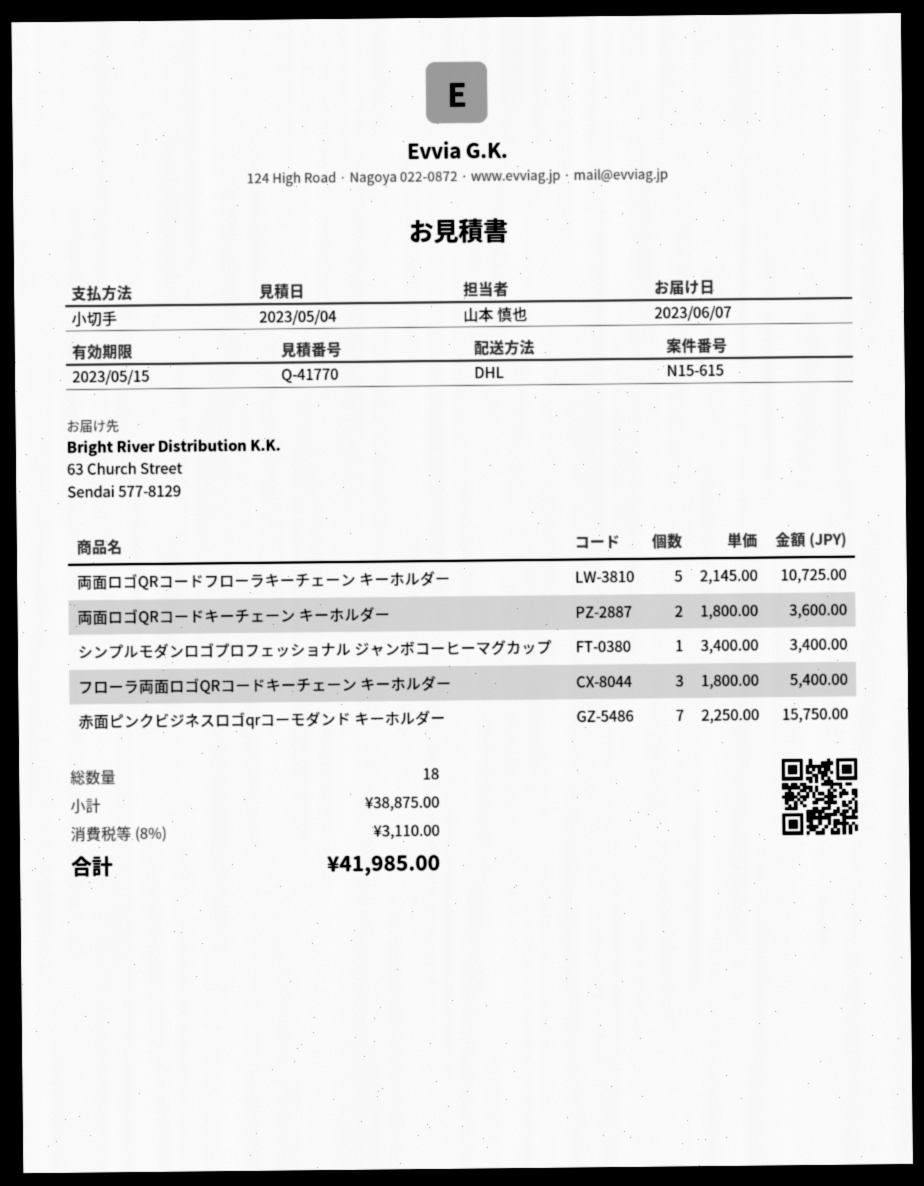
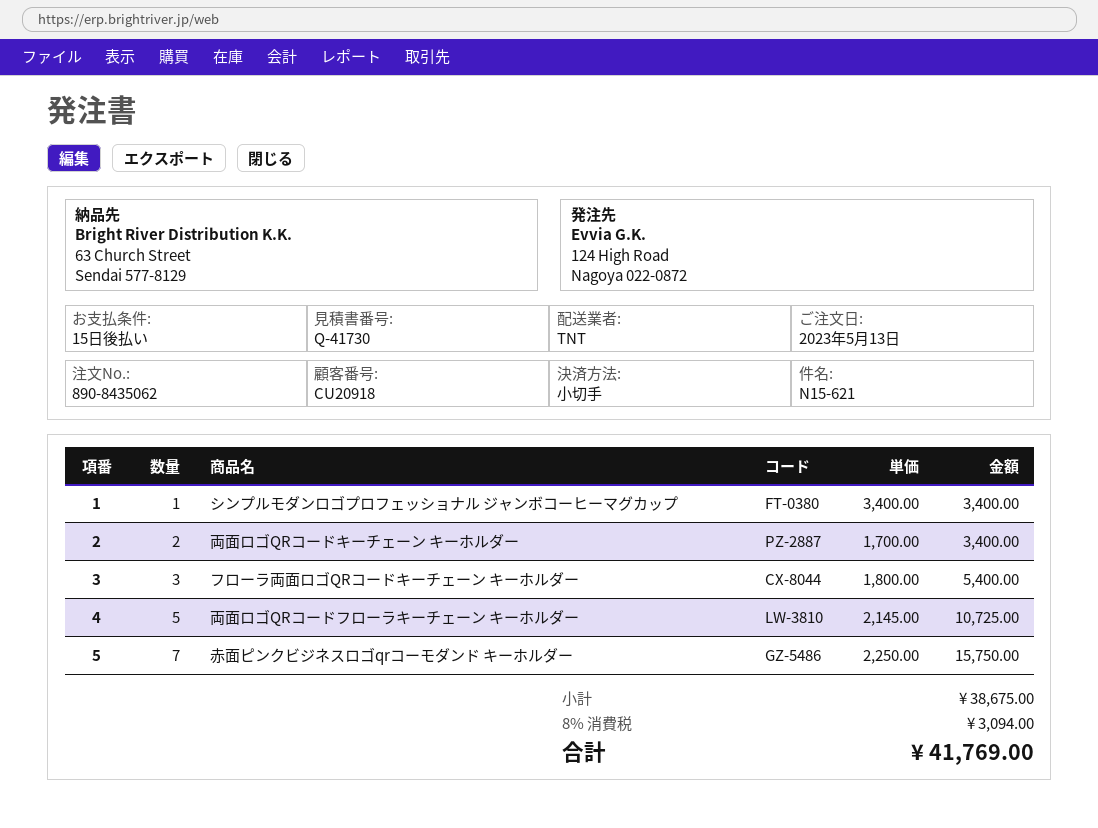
quote number: Q-41770 -> Q-41730
reference: N15-615 -> N15-621
shipping method: DHL -> TNT
両面ロゴQRコードキーチェーン キーホルダー: 2 x 1800.00 = 3600.00 -> 2 x 1700.00 = 3400.00
subtotal: 38875.00 -> 38675.00
tax: 8% = 3110.00 -> 8% = 3094.00
total: 41985.00 -> 41769.00

